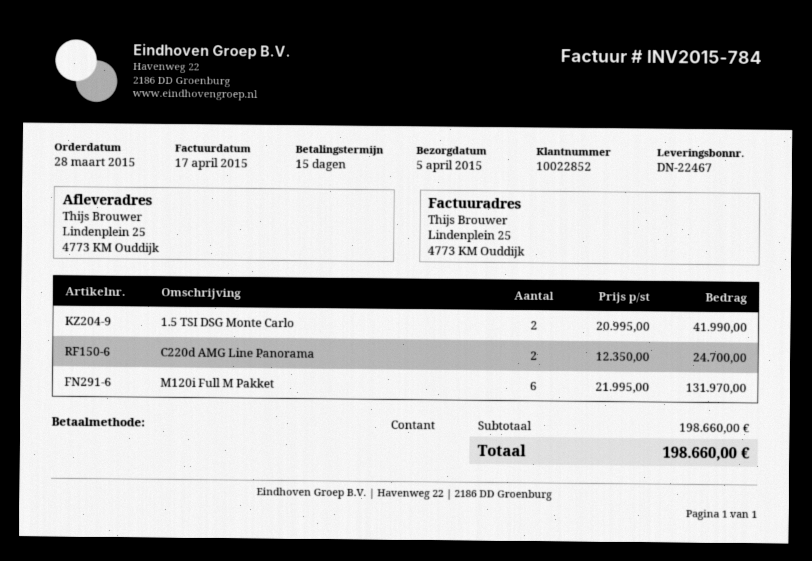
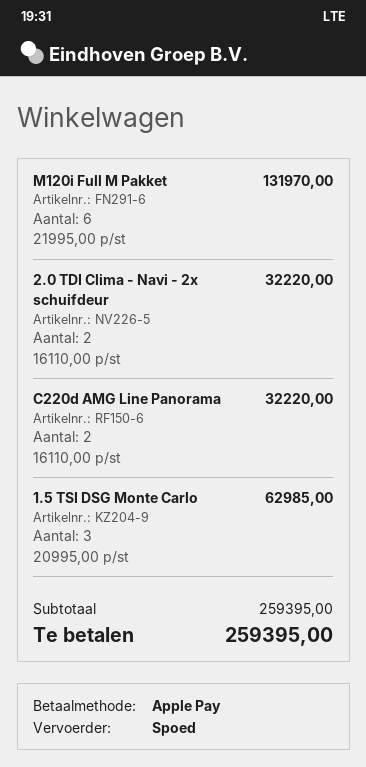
payment method: cash -> Apple Pay
1.5 TSI DSG Monte Carlo: 2 x 20995.00 = 41990.00 -> 3 x 20995.00 = 62985.00
C220d AMG Line Panorama: 2 x 12350.00 = 24700.00 -> 2 x 16110.00 = 32220.00
2.0 TDI Clima - Navi - 2x schuifdeur: none -> 2 x 16110.00 = 32220.00
subtotal: 198660.00 -> 259395.00
total: 198660.00 -> 259395.00

